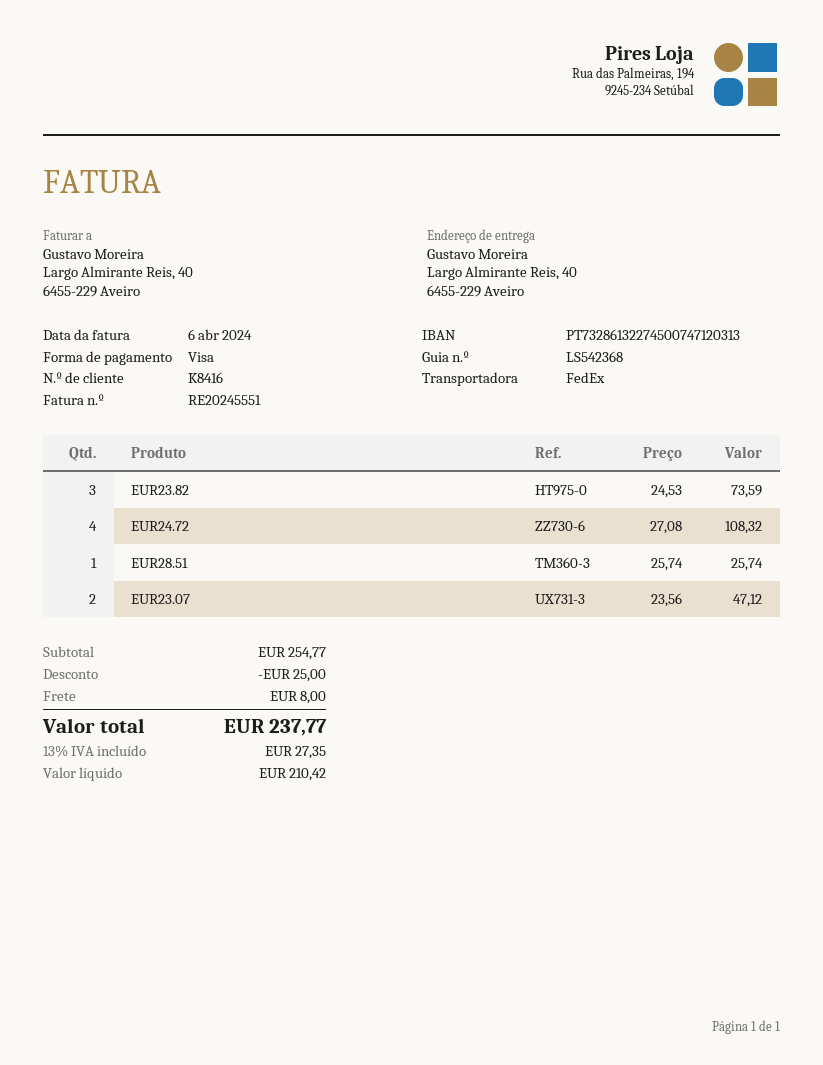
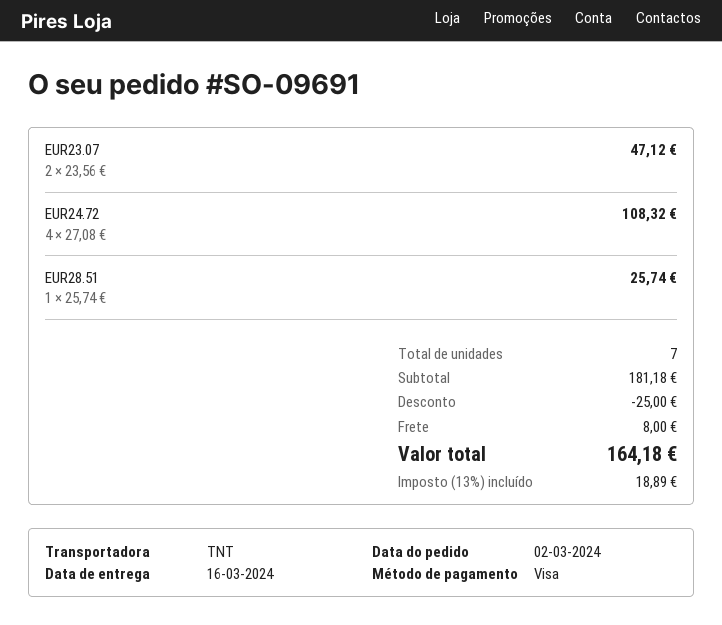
shipping method: FedEx -> TNT
EUR23.82: 3 x 24.53 = 73.59 -> none
subtotal: 254.77 -> 181.18
tax: 13% = 27.35 -> 13% = 18.89
total: 237.77 -> 164.18

